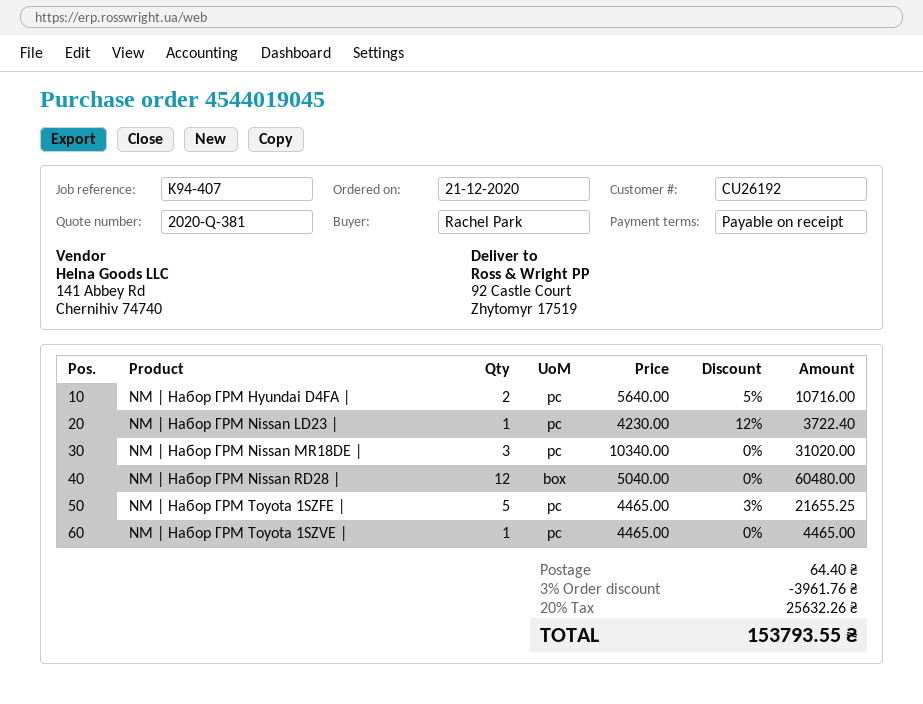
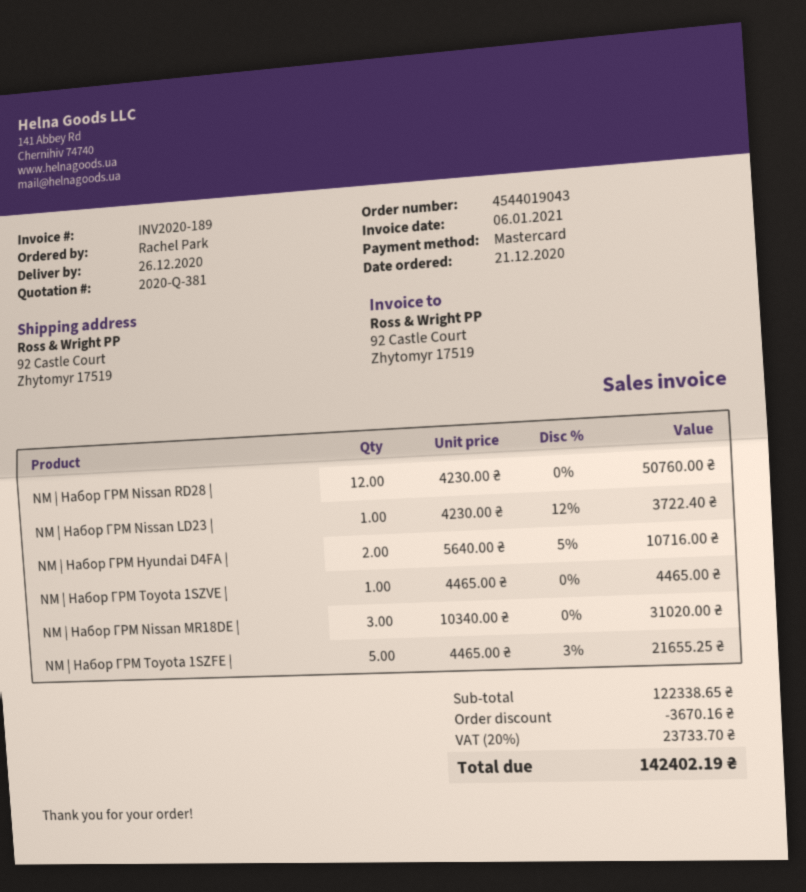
order number: 4544019045 -> 4544019043
NM | Набор ГРМ Nissan RD28 |: 12 x 5040.00 = 60480.00 -> 12 x 4230.00 = 50760.00
discount: 3961.76 -> 3670.16
shipping: 64.40 -> none
tax: 20% = 25632.26 -> 20% = 23733.70
total: 153793.55 -> 142402.19

